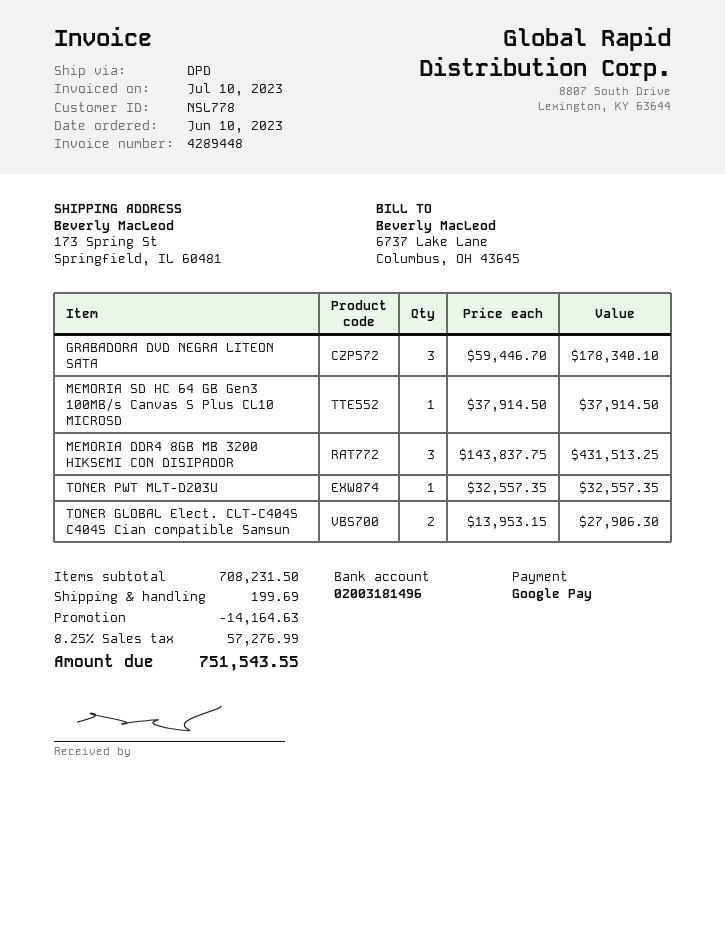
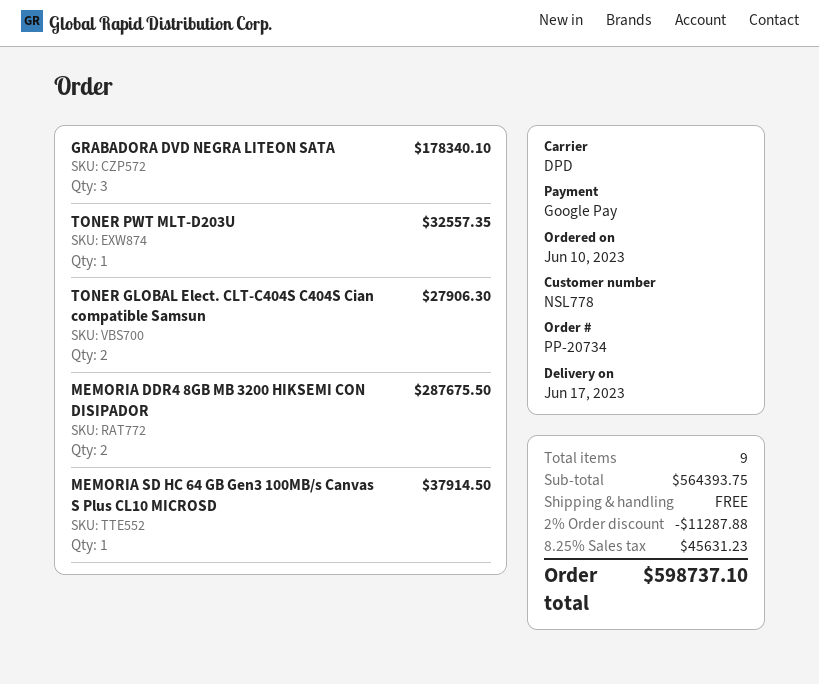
MEMORIA DDR4 8GB MB 3200 HIKSEMI CON DISIPADOR: 3 for 431513.25 -> 2 for 287675.50
subtotal: 708231.50 -> 564393.75
discount: 14164.63 -> 11287.88
shipping: 199.69 -> 0.00
tax: 8.25% = 57276.99 -> 8.25% = 45631.23
total: 751543.55 -> 598737.10

